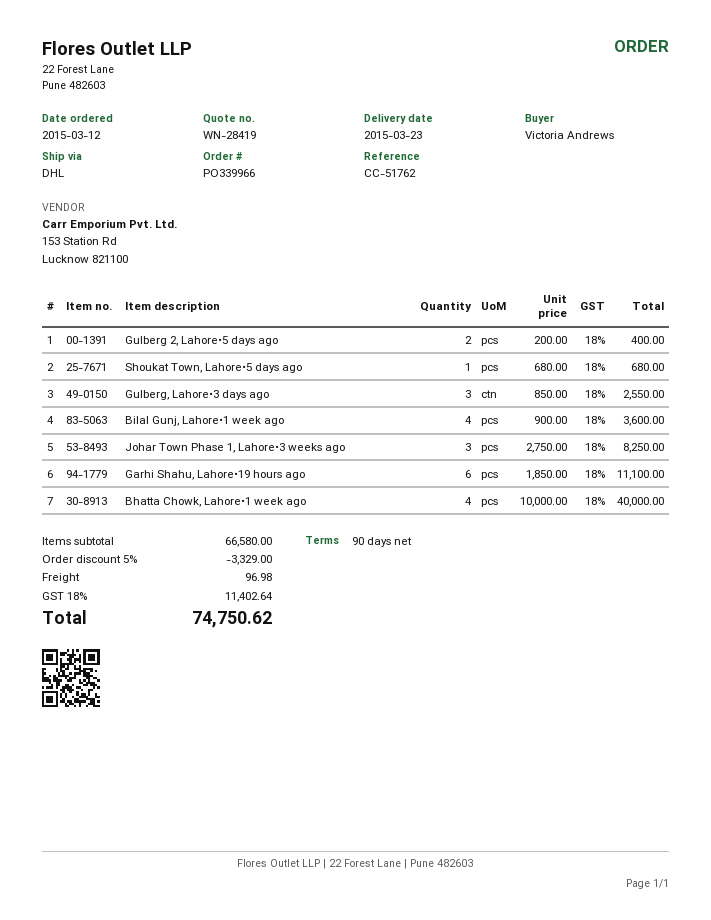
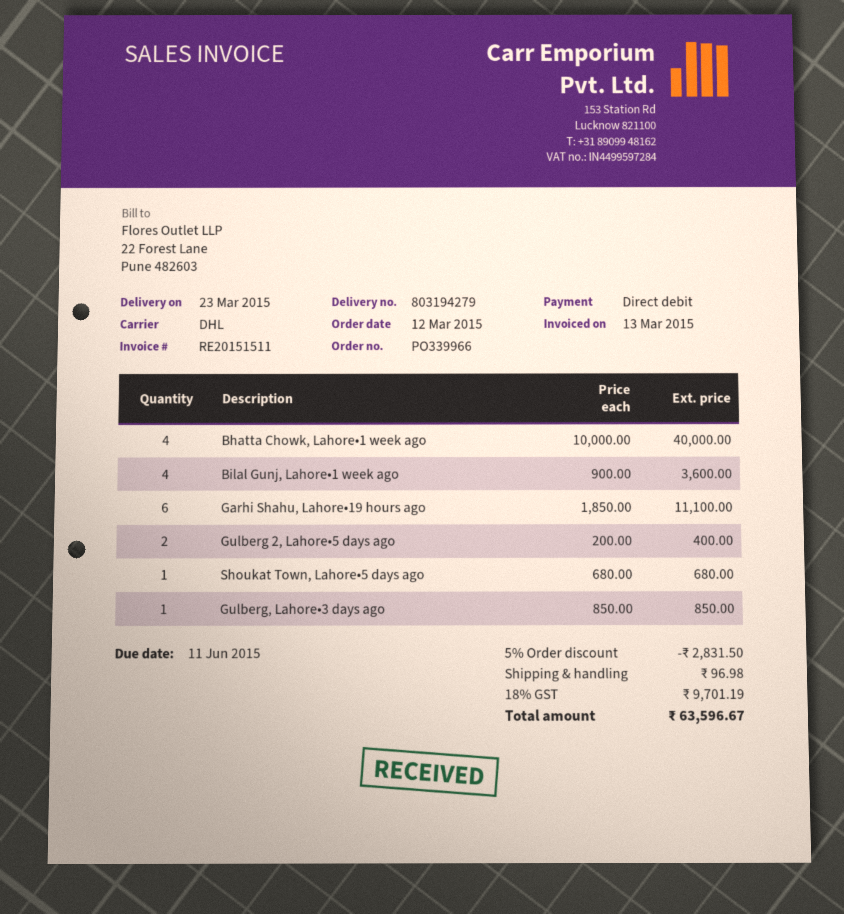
Gulberg, Lahore•3 days ago: 3 x 850.00 = 2550.00 -> 1 x 850.00 = 850.00
Johar Town Phase 1, Lahore•3 weeks ago: 3 x 2750.00 = 8250.00 -> none
discount: 5% = 3329.00 -> 5% = 2831.50
tax: 18% = 11402.64 -> 18% = 9701.19
total: 74750.62 -> 63596.67

